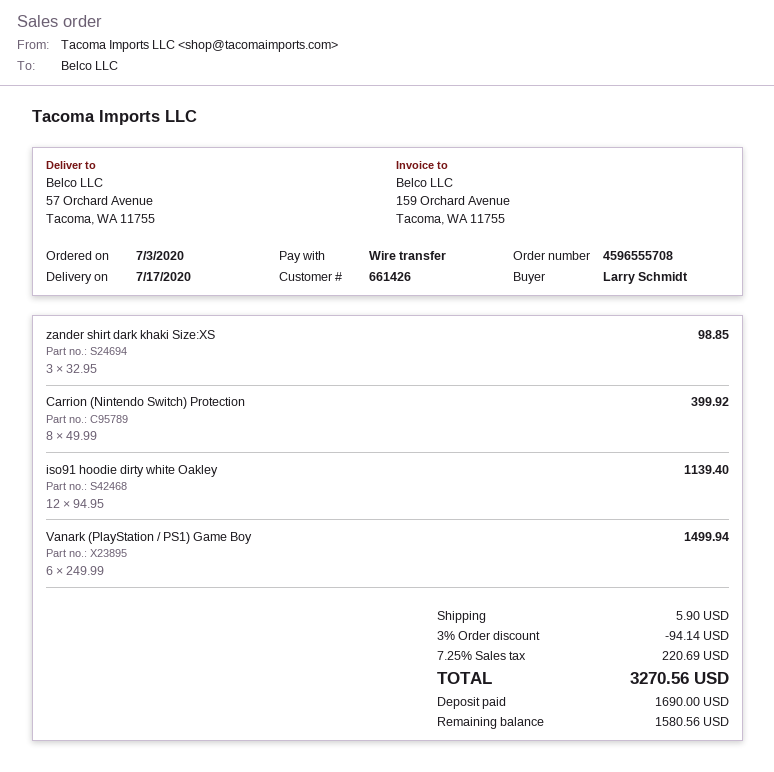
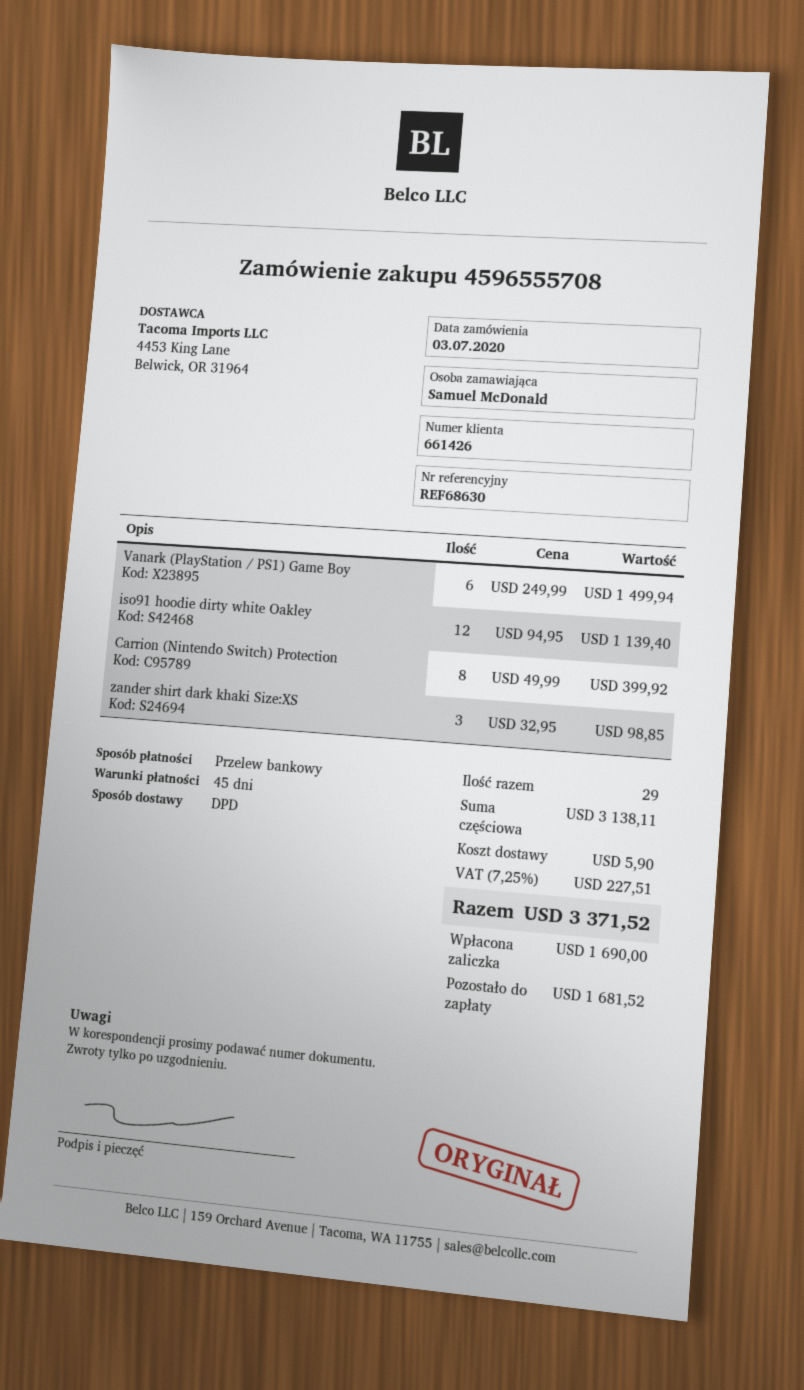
ordered by: Larry Schmidt -> Samuel McDonald
discount: 3% = 94.14 -> none
tax: 7.25% = 220.69 -> 7.25% = 227.51
total: 3270.56 -> 3371.52
balance: 1580.56 -> 1681.52

